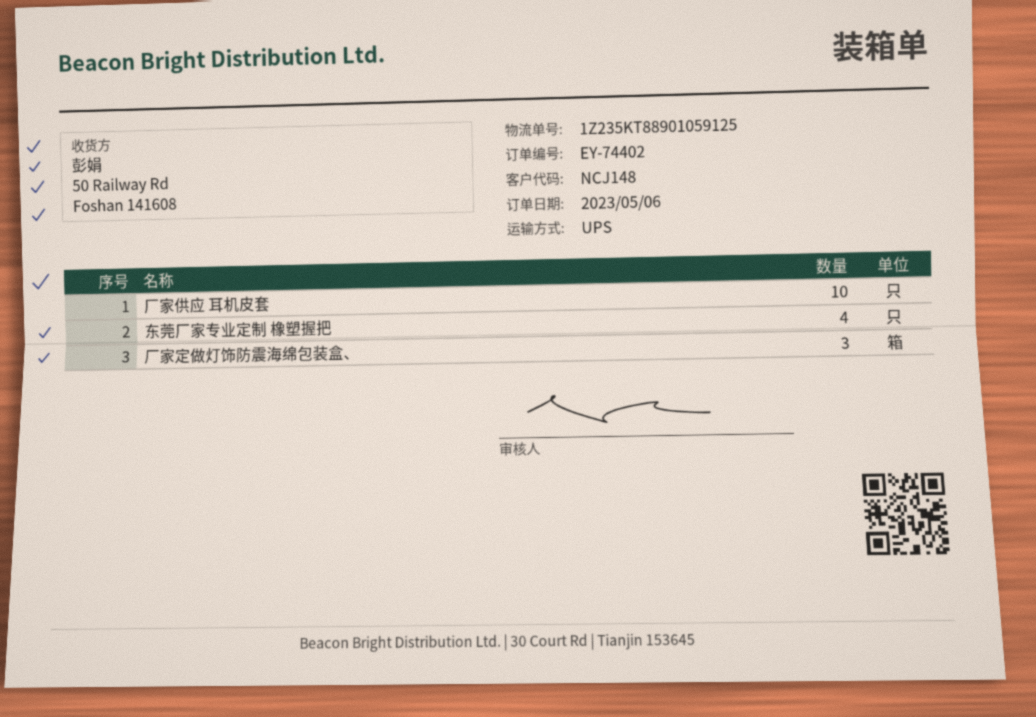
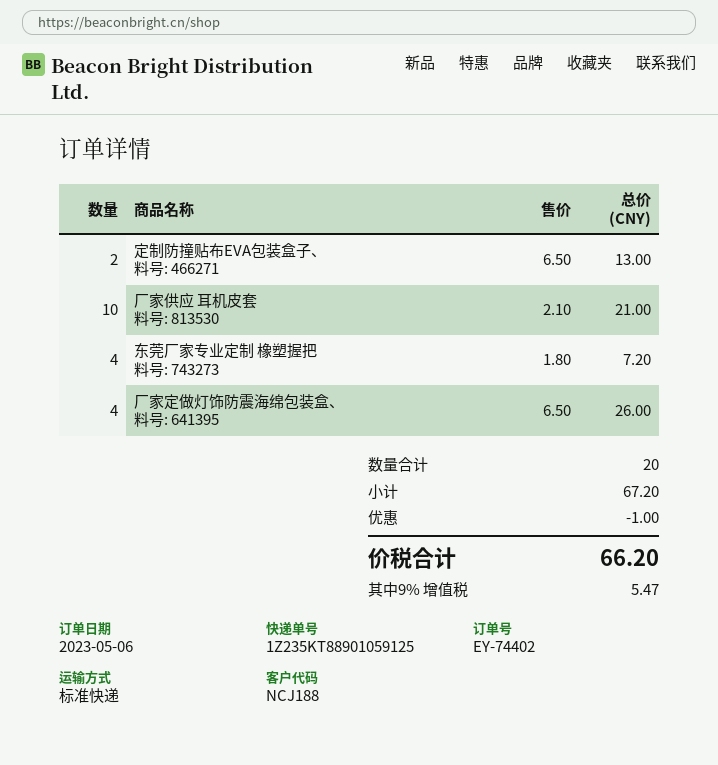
customer number: NCJ148 -> NCJ188
shipping method: UPS -> standard
厂家定做灯饰防震海绵包装盒、: 3 -> 4
定制防撞贴布EVA包装盒子、: none -> 2

